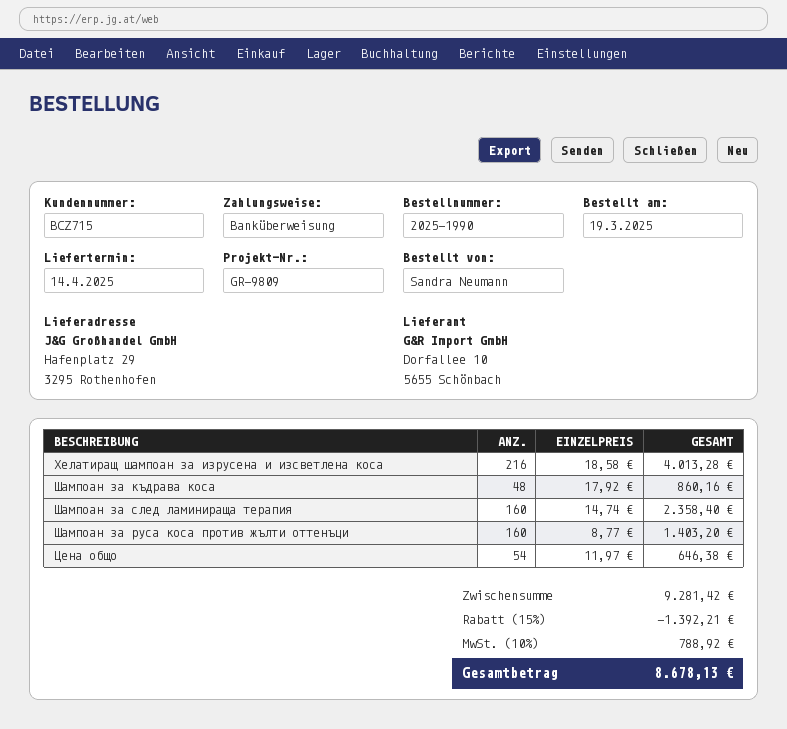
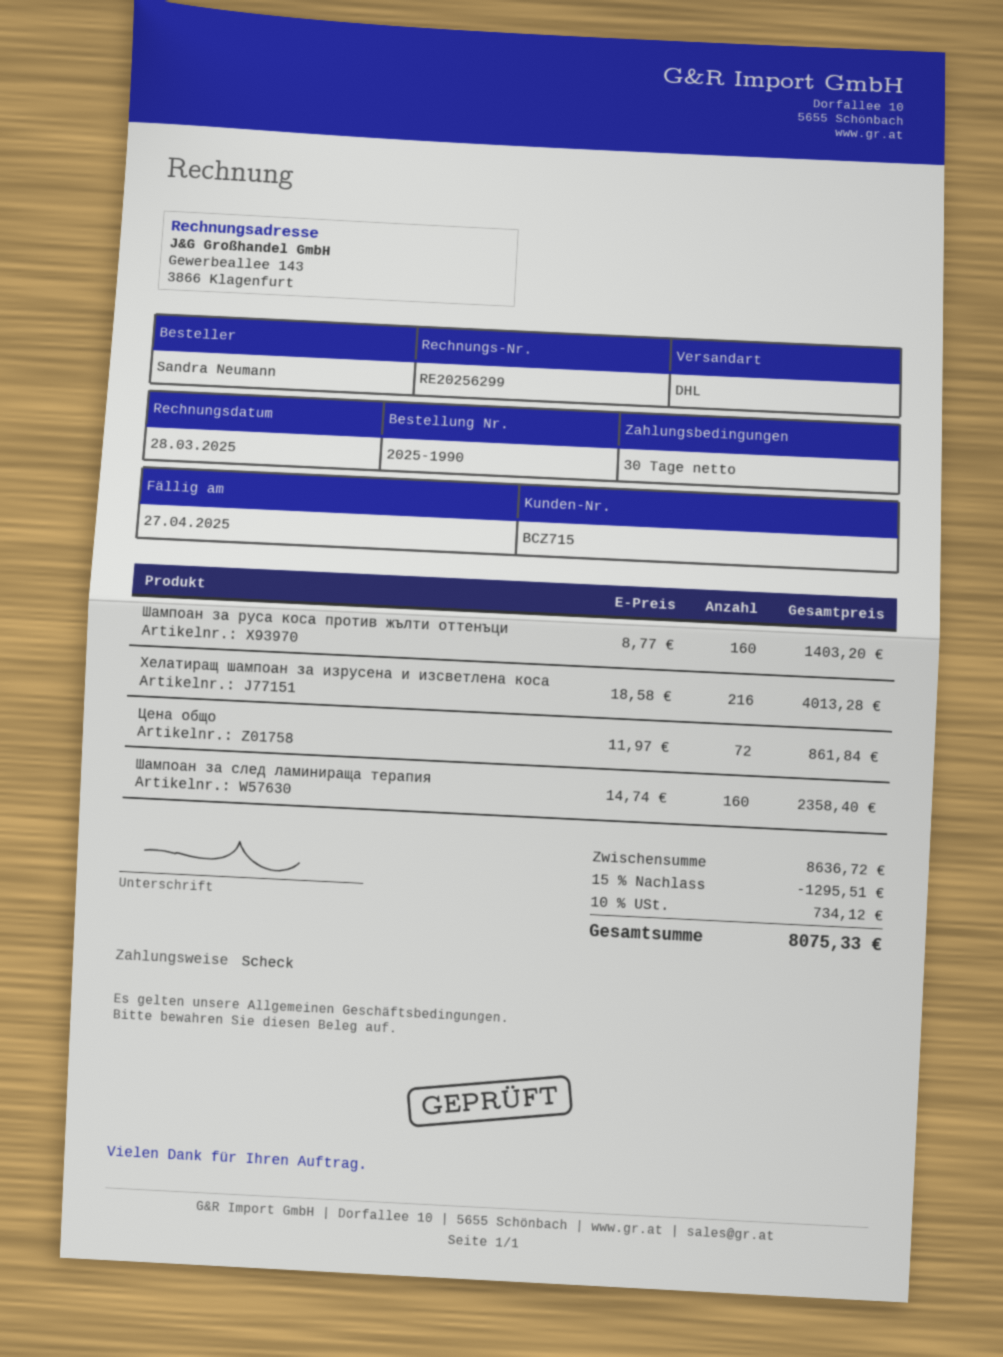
payment method: bank transfer -> cheque
Шампоан за къдрава коса: 48 x 17.92 = 860.16 -> none
Цена общо: 54 x 11.97 = 646.38 -> 72 x 11.97 = 861.84
subtotal: 9281.42 -> 8636.72
discount: 15% = 1392.21 -> 15% = 1295.51
tax: 10% = 788.92 -> 10% = 734.12
total: 8678.13 -> 8075.33

